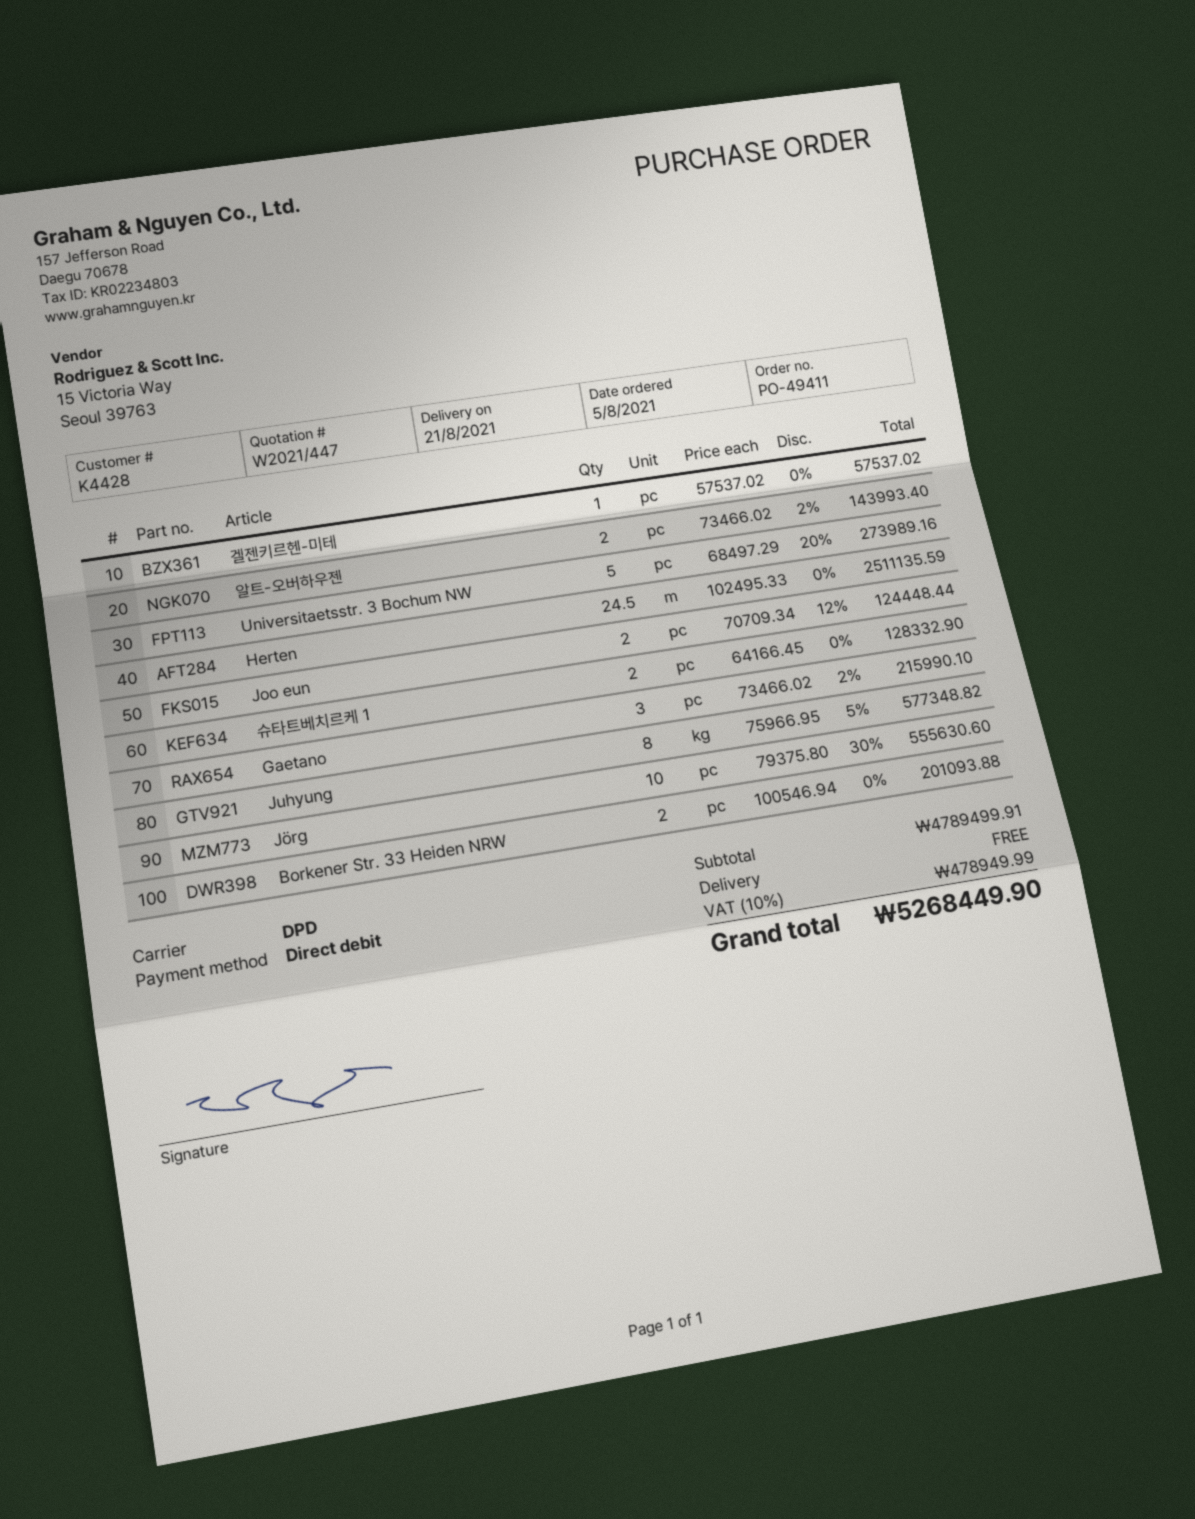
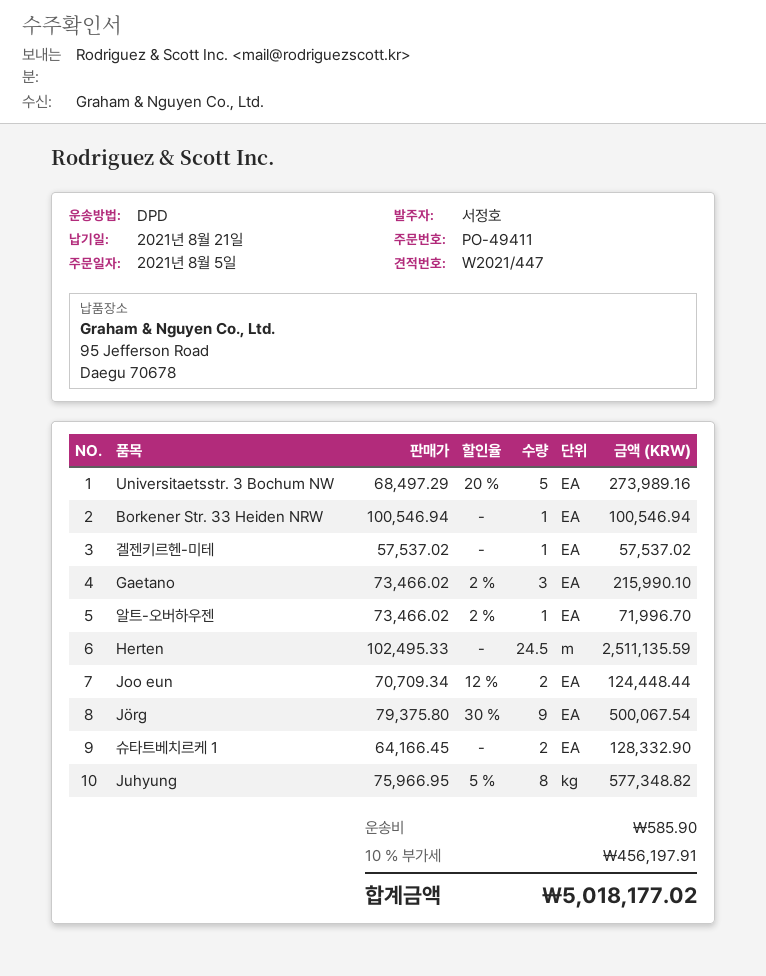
알트-오버하우젠: 2 x 73466.02 - 2% = 143993.40 -> 1 x 73466.02 - 2% = 71996.70
Jörg: 10 x 79375.80 - 30% = 555630.60 -> 9 x 79375.80 - 30% = 500067.54
Borkener Str. 33 Heiden NRW: 2 x 100546.94 = 201093.88 -> 1 x 100546.94 = 100546.94
shipping: 0.00 -> 585.90
tax: 10% = 478949.99 -> 10% = 456197.91
total: 5268449.90 -> 5018177.02

